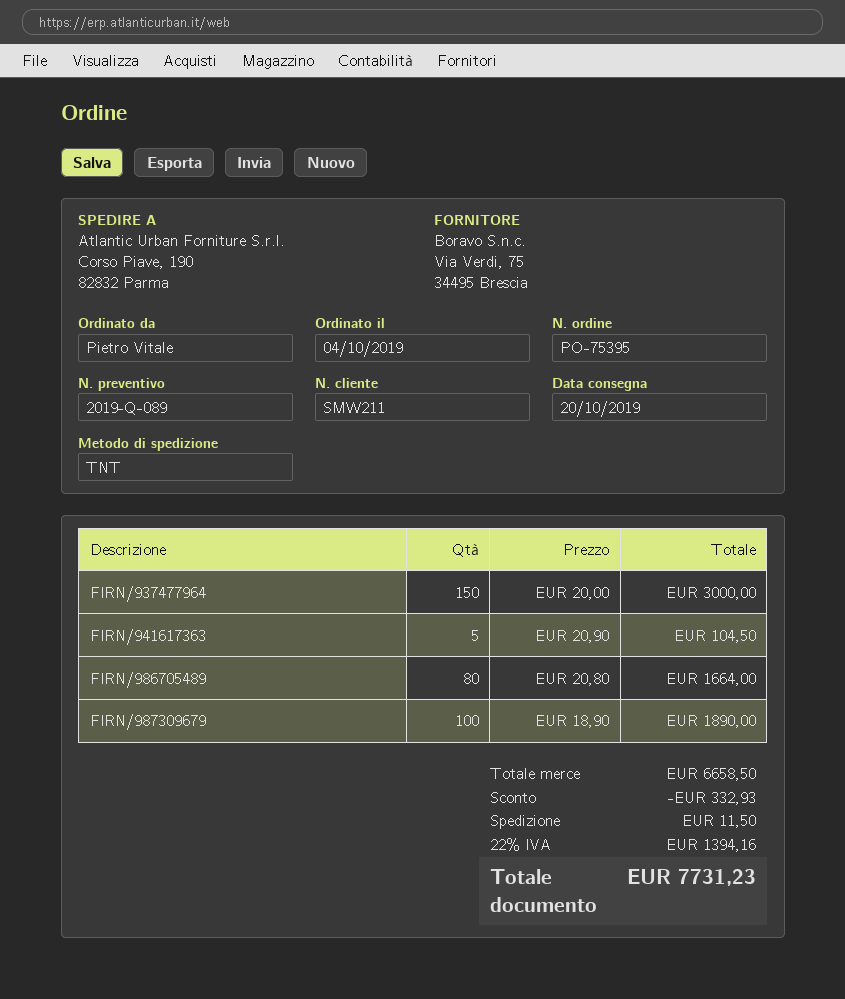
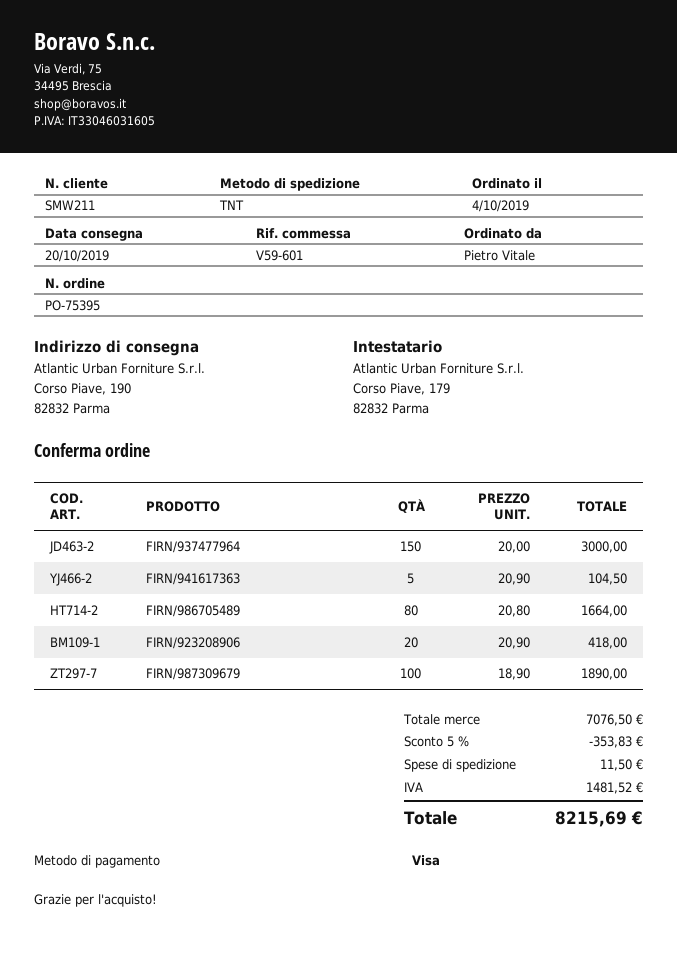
FIRN/923208906: none -> 20 x 20.90 = 418.00
subtotal: 6658.50 -> 7076.50
discount: 332.93 -> 353.83
tax: 1394.16 -> 1481.52
total: 7731.23 -> 8215.69

